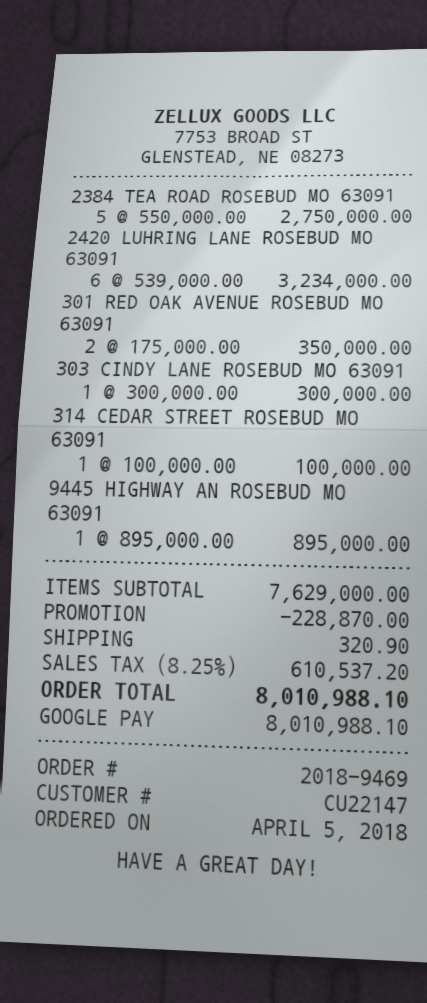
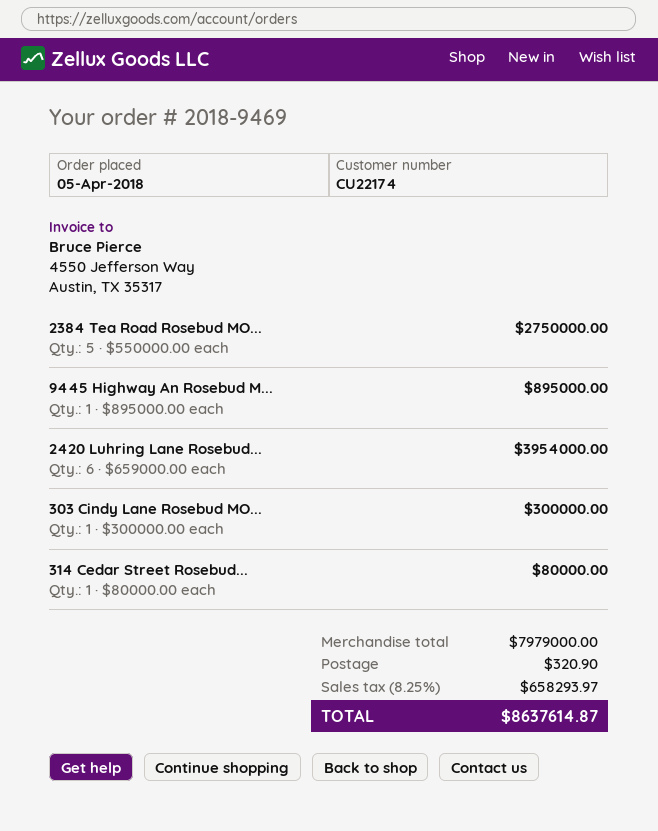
customer number: CU22147 -> CU22174
2420 LUHRING LANE ROSEBUD MO 63091: 6 x 539000.00 = 3234000.00 -> 6 x 659000.00 = 3954000.00
301 RED OAK AVENUE ROSEBUD MO 63091: 2 x 175000.00 = 350000.00 -> none
314 CEDAR STREET ROSEBUD MO 63091: 1 x 100000.00 = 100000.00 -> 1 x 80000.00 = 80000.00
subtotal: 7629000.00 -> 7979000.00
discount: 228870.00 -> none
tax: 8.25% = 610537.20 -> 8.25% = 658293.97
total: 8010988.10 -> 8637614.87

